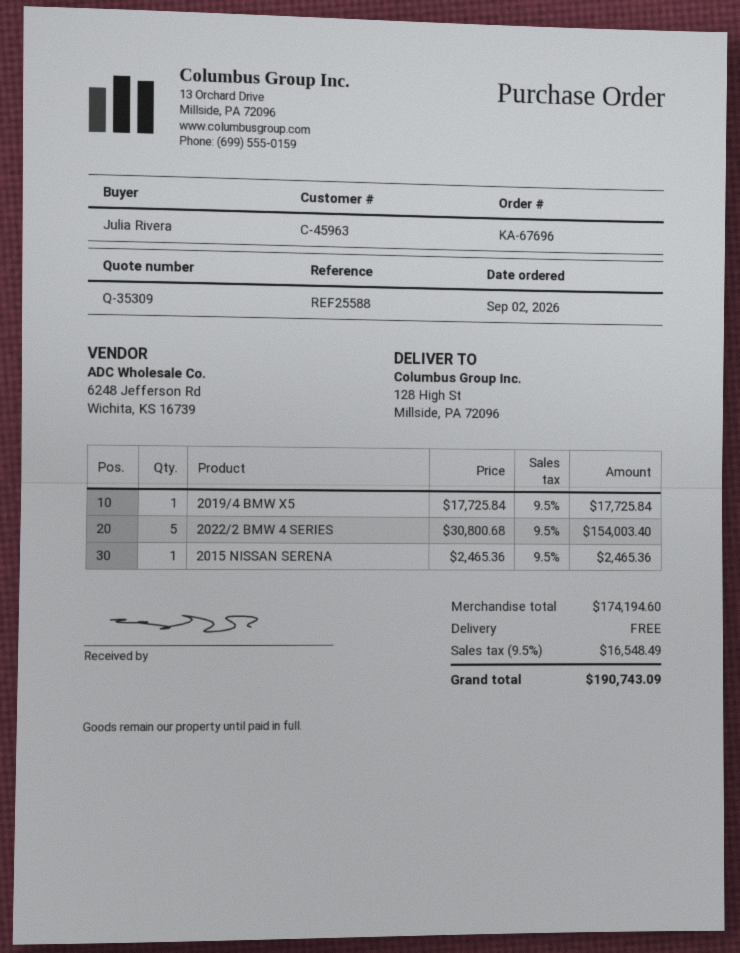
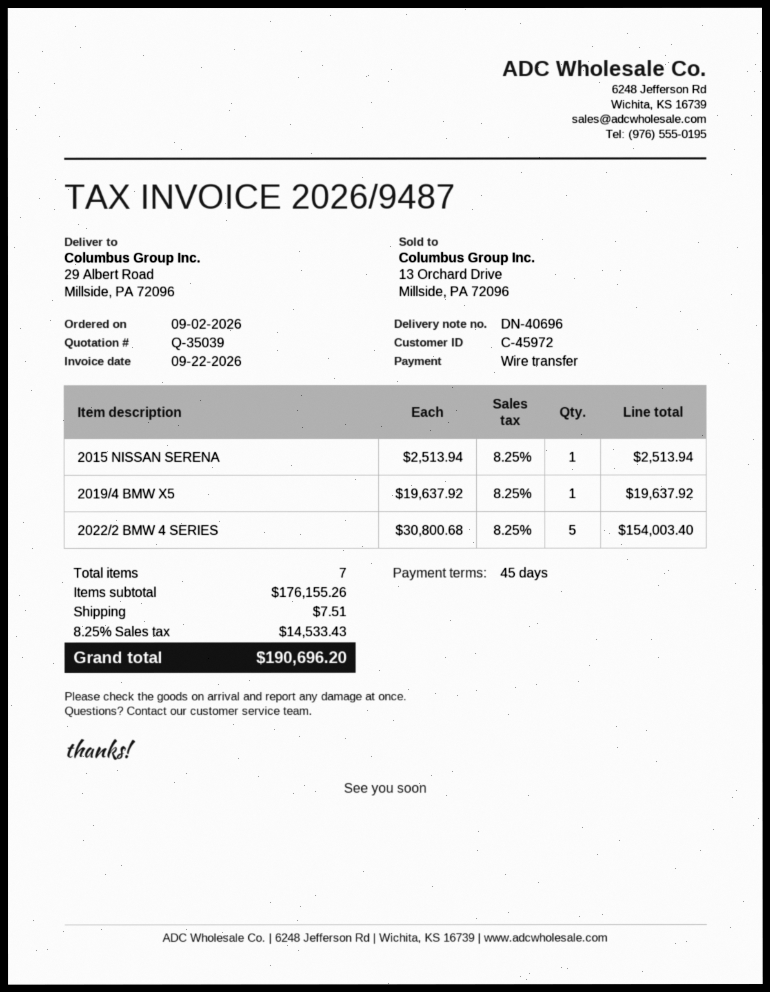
quote number: Q-35309 -> Q-35039
customer number: C-45963 -> C-45972
ship to: 128 High St, Millside, PA 72096 -> 29 Albert Road, Millside, PA 72096
2019/4 BMW X5: 1 x 17725.84 = 17725.84 -> 1 x 19637.92 = 19637.92
2015 NISSAN SERENA: 1 x 2465.36 = 2465.36 -> 1 x 2513.94 = 2513.94
subtotal: 174194.60 -> 176155.26
shipping: 0.00 -> 7.51
tax: 9.5% = 16548.49 -> 8.25% = 14533.43
total: 190743.09 -> 190696.20

